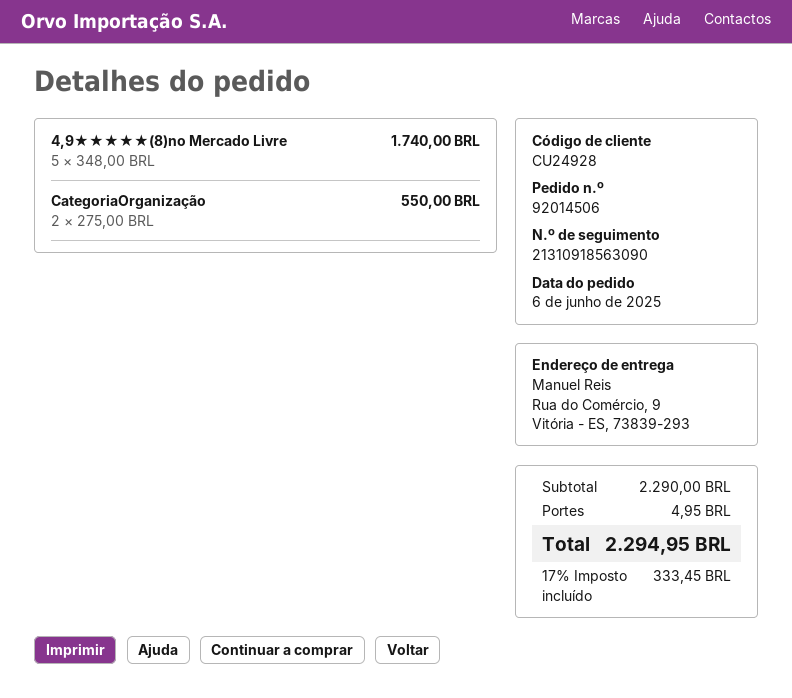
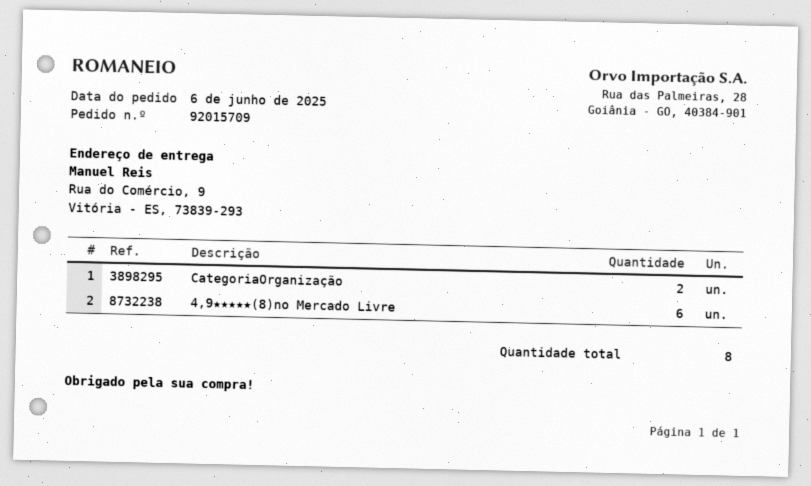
order number: 92014506 -> 92015709
4,9★★★★★(8)no Mercado Livre: 5 -> 6

